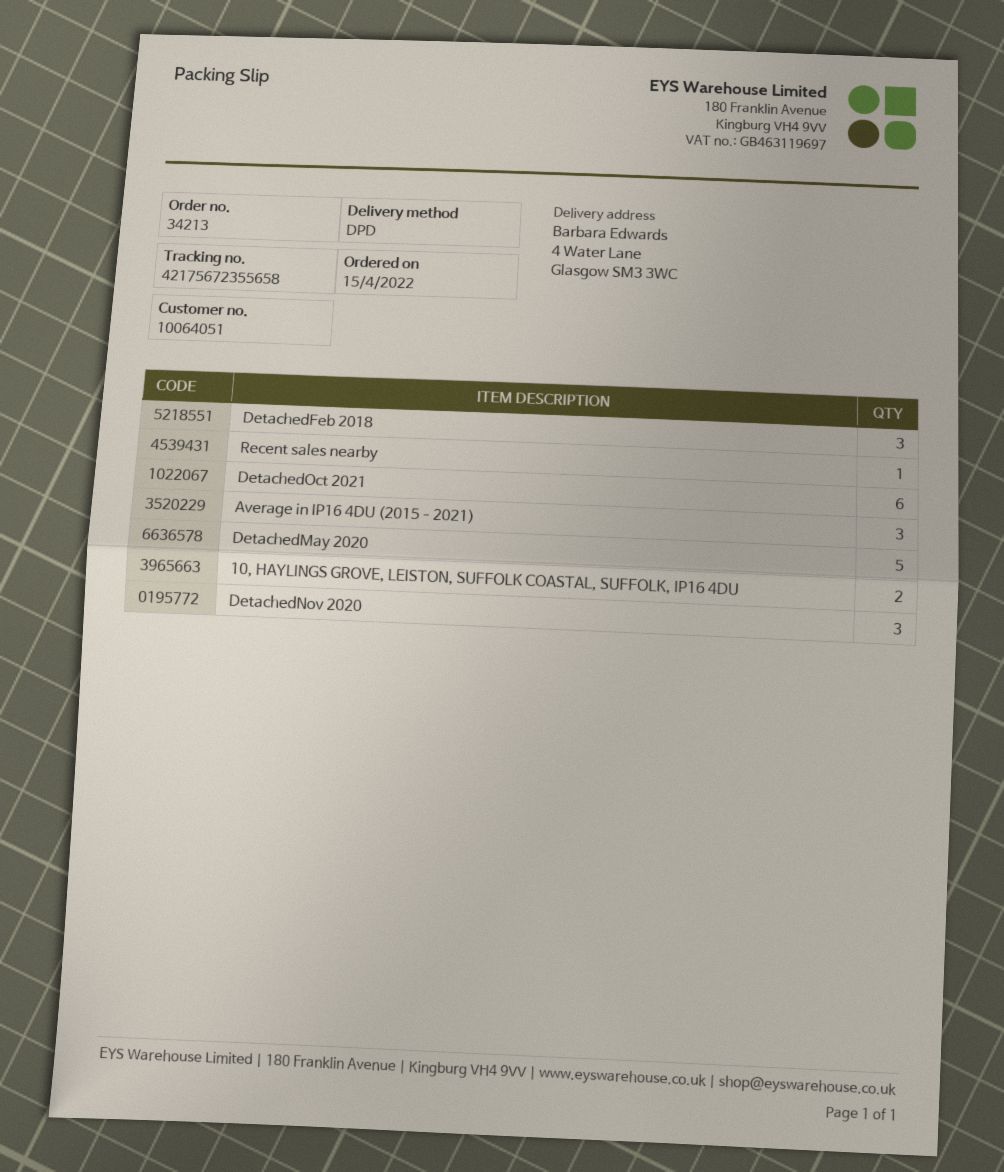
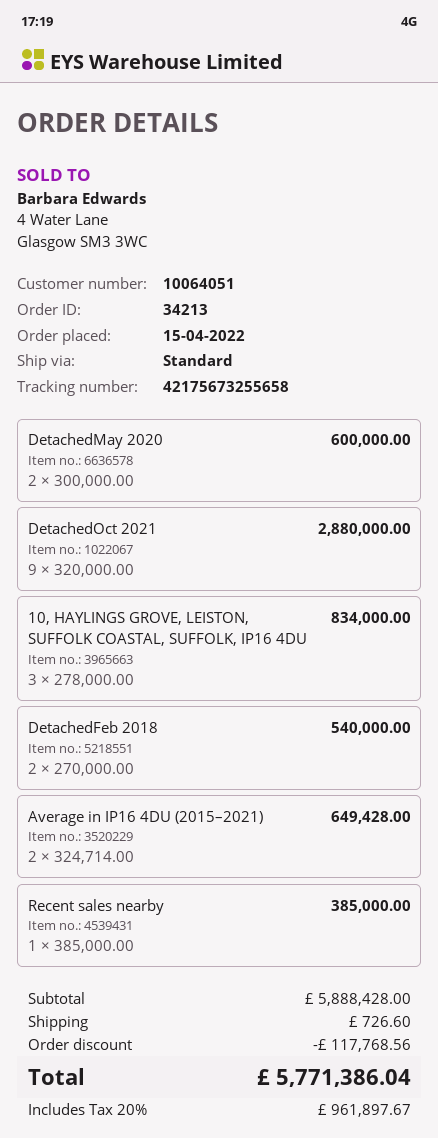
shipping method: DPD -> standard
tracking number: 42175672355658 -> 42175673255658
DetachedFeb 2018: 3 -> 2
DetachedOct 2021: 6 -> 9
Average in IP16 4DU (2015–2021): 3 -> 2
DetachedMay 2020: 5 -> 2
10, HAYLINGS GROVE, LEISTON, SUFFOLK COASTAL, SUFFOLK, IP16 4DU: 2 -> 3
DetachedNov 2020: 3 -> none

